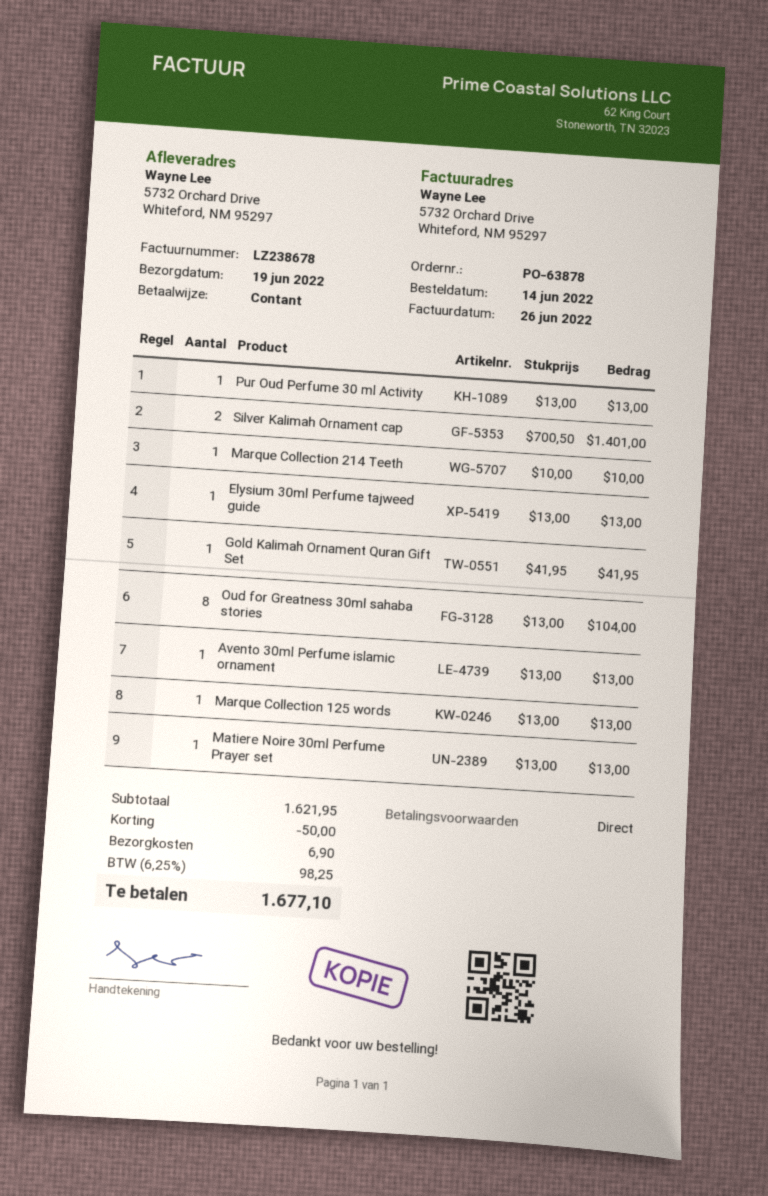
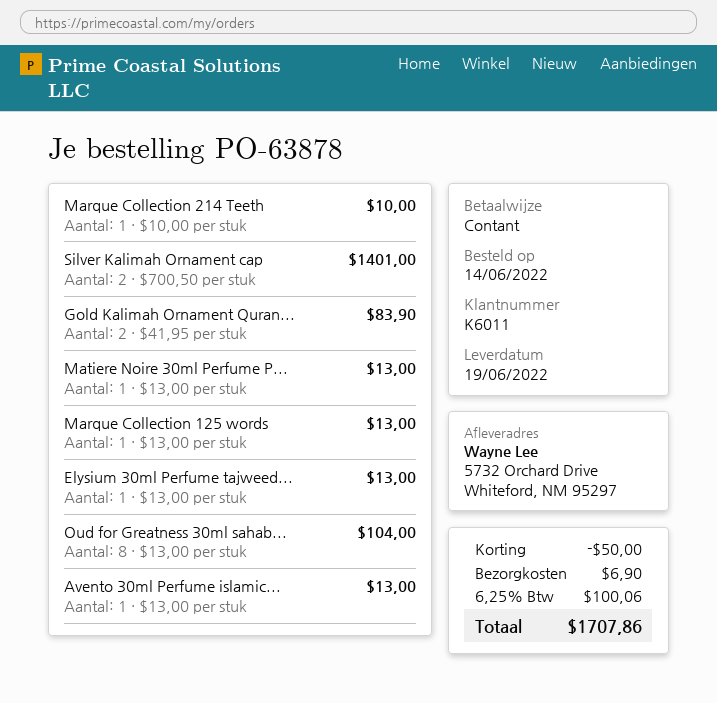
Pur Oud Perfume 30 ml Activity: 1 x 13.00 = 13.00 -> none
Gold Kalimah Ornament Quran Gift Set: 1 x 41.95 = 41.95 -> 2 x 41.95 = 83.90
tax: 6.25% = 98.25 -> 6.25% = 100.06
total: 1677.10 -> 1707.86

